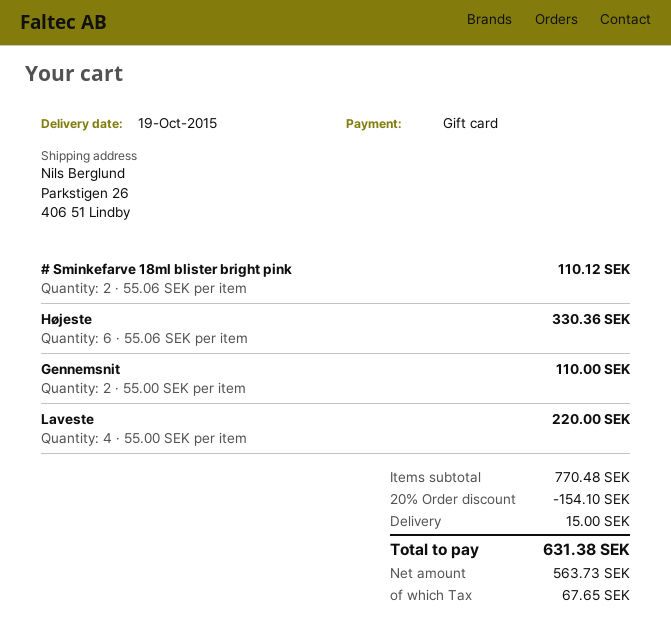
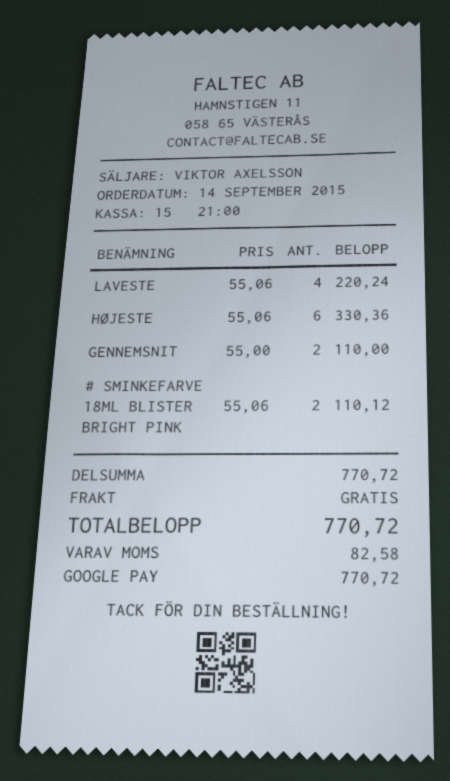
payment method: gift card -> Google Pay
Laveste: 4 x 55.00 = 220.00 -> 4 x 55.06 = 220.24
subtotal: 770.48 -> 770.72
discount: 20% = 154.10 -> none
shipping: 15.00 -> 0.00
tax: 67.65 -> 82.58
total: 631.38 -> 770.72

